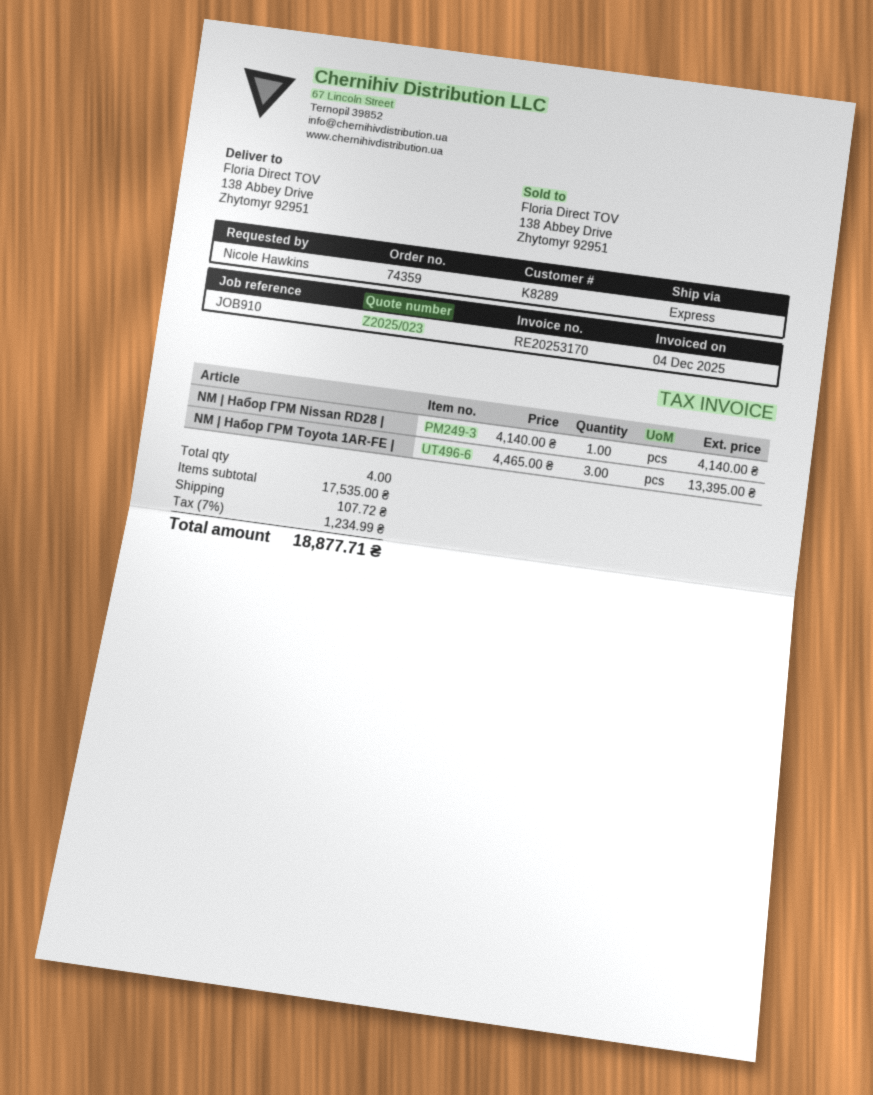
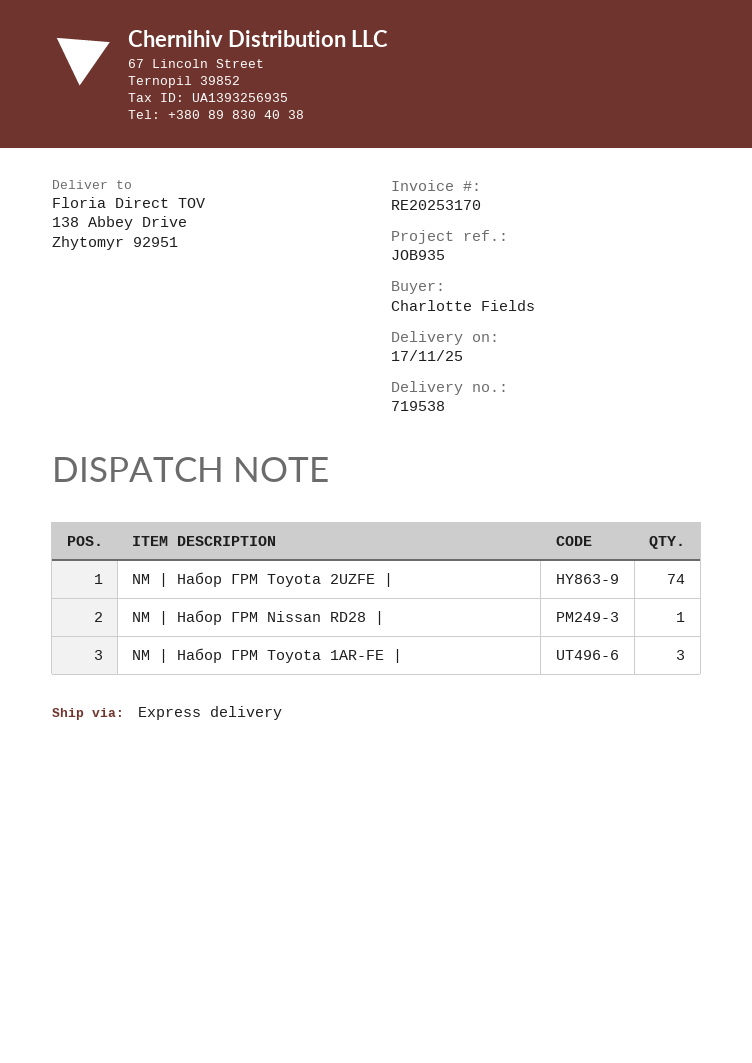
reference: JOB910 -> JOB935
ordered by: Nicole Hawkins -> Charlotte Fields
NM | Набор ГРМ Toyota 2UZFE |: none -> 74

